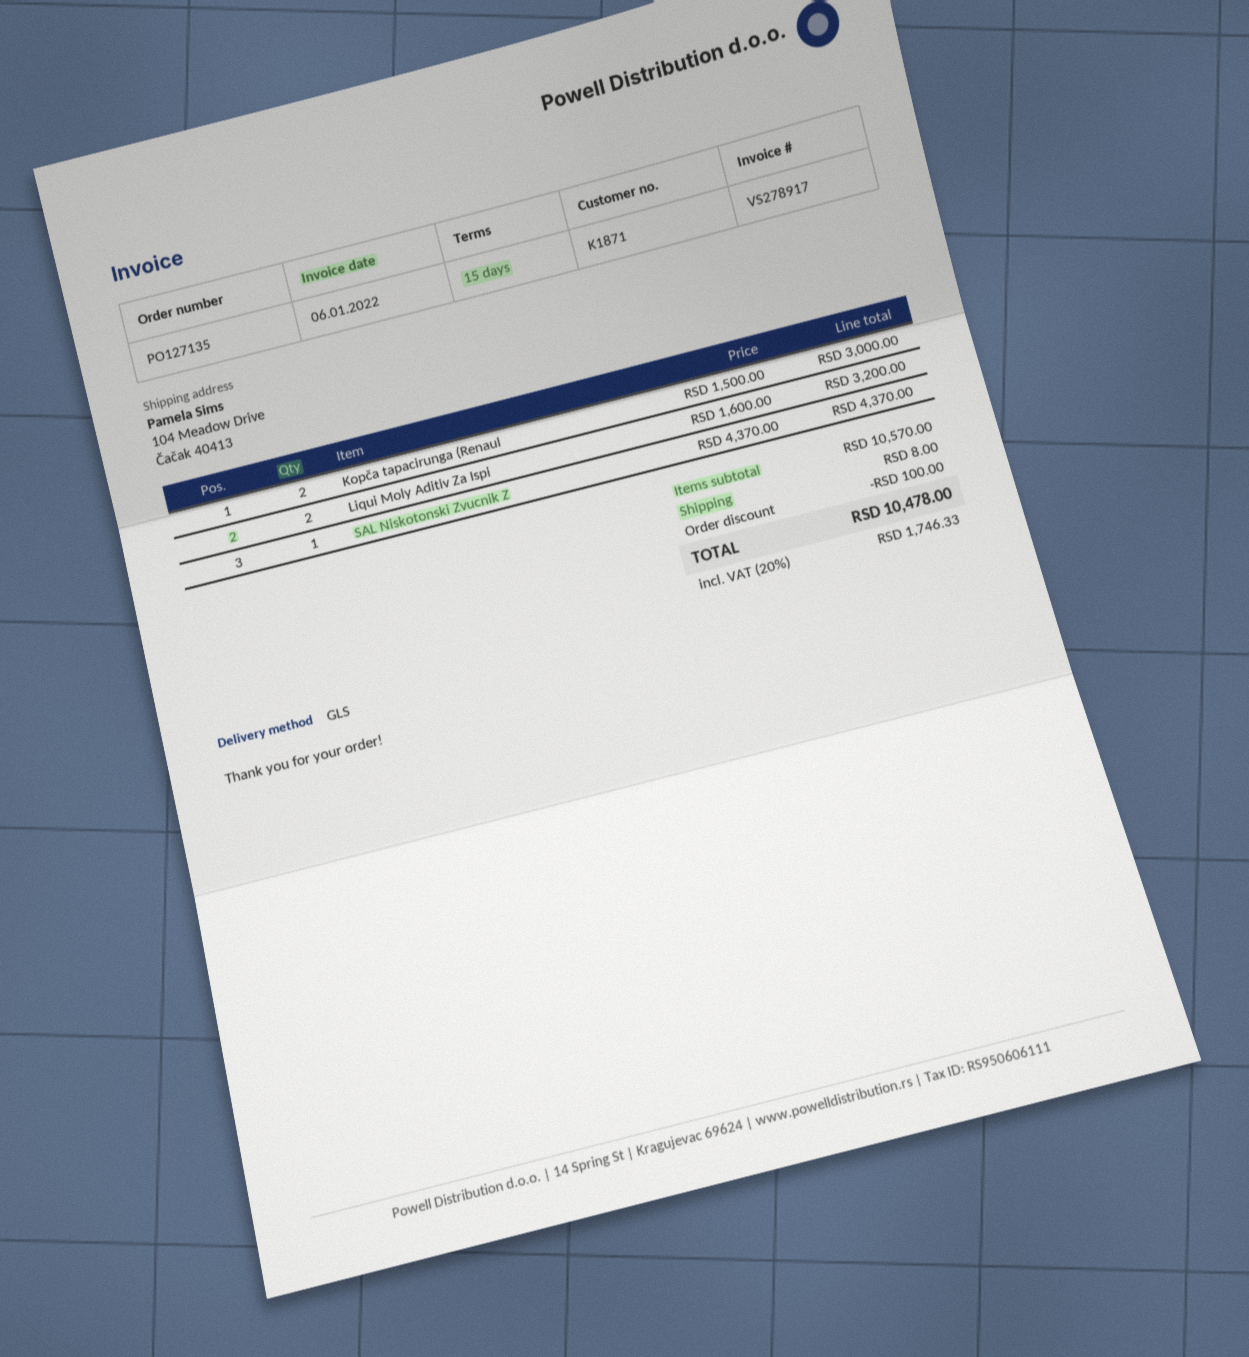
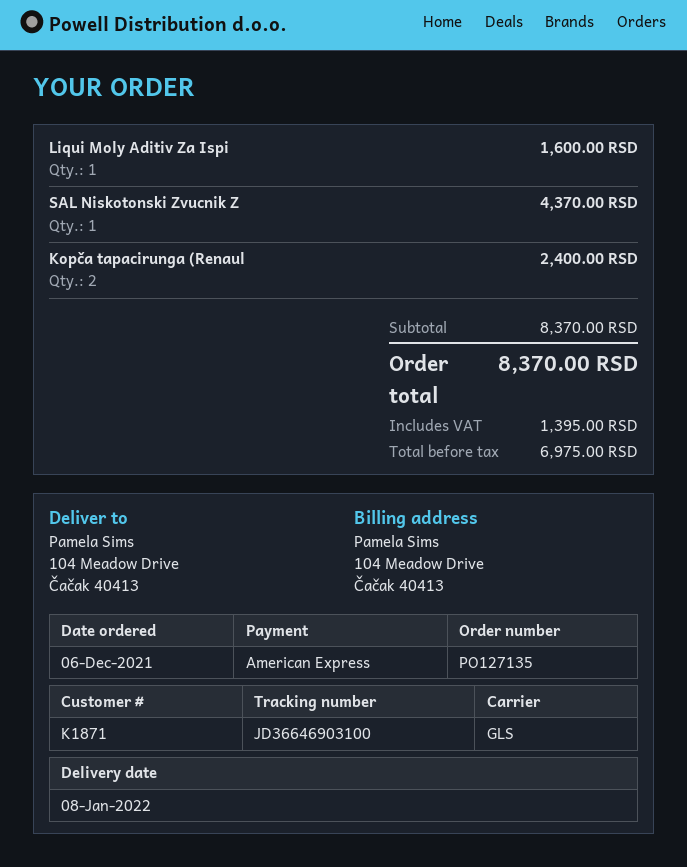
Kopča tapacirunga (Renaul: 2 for 3000.00 -> 2 for 2400.00
Liqui Moly Aditiv Za Ispi: 2 for 3200.00 -> 1 for 1600.00
subtotal: 10570.00 -> 8370.00
discount: 100.00 -> none
shipping: 8.00 -> none
tax: 1746.33 -> 1395.00
total: 10478.00 -> 8370.00

